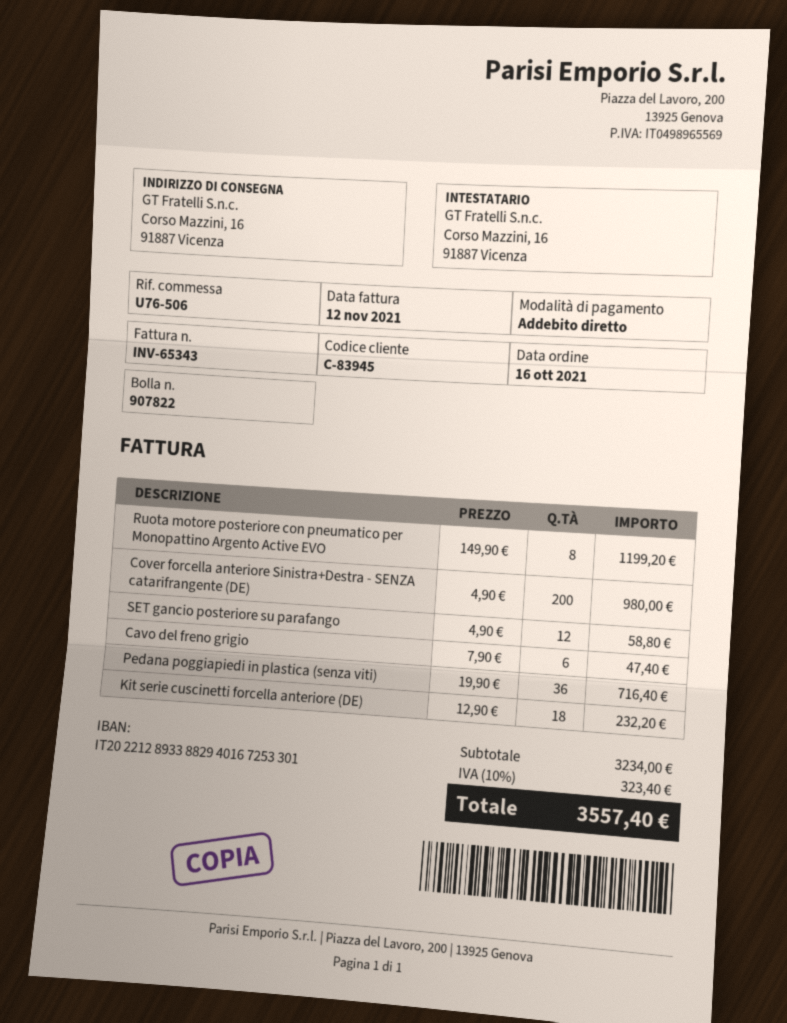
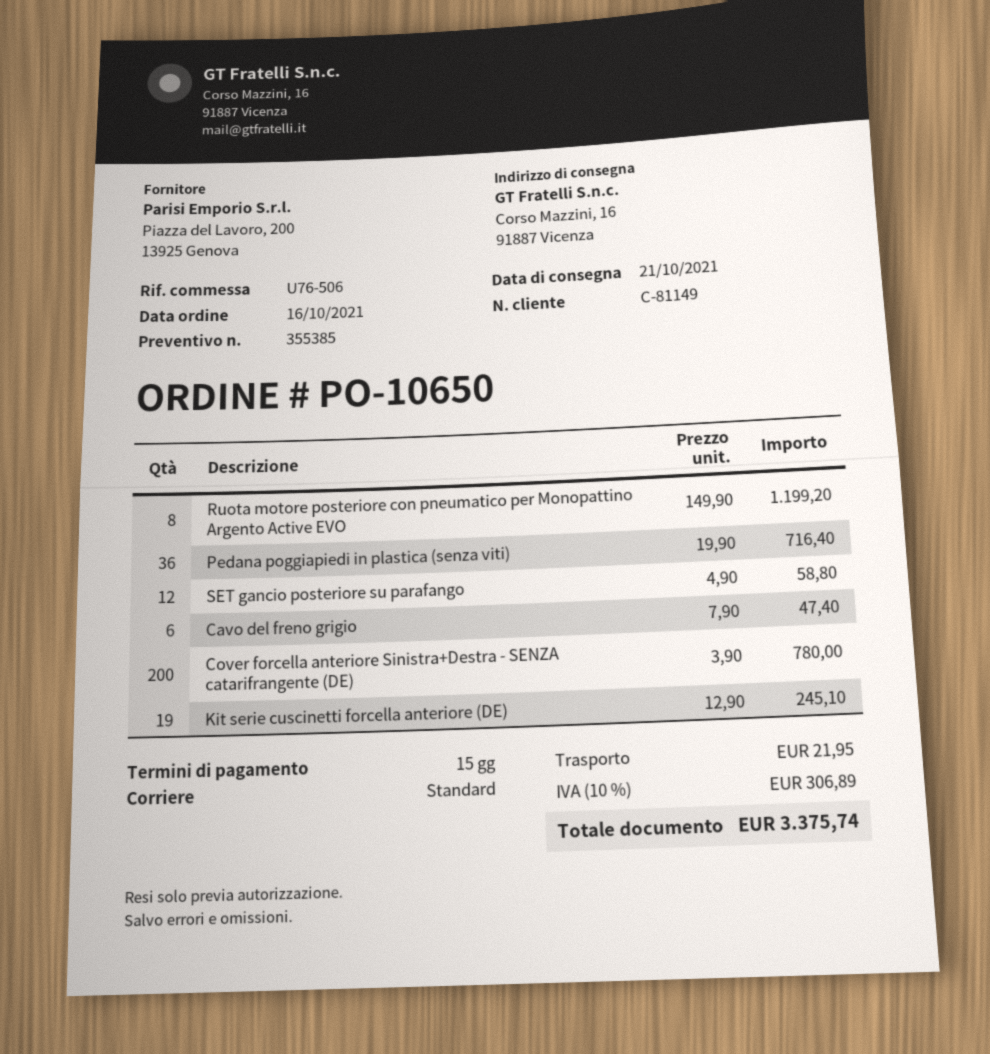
customer number: C-83945 -> C-81149
Cover forcella anteriore Sinistra+Destra - SENZA catarifrangente (DE): 200 x 4.90 = 980.00 -> 200 x 3.90 = 780.00
Kit serie cuscinetti forcella anteriore (DE): 18 x 12.90 = 232.20 -> 19 x 12.90 = 245.10
shipping: none -> 21.95
tax: 10% = 323.40 -> 10% = 306.89
total: 3557.40 -> 3375.74

